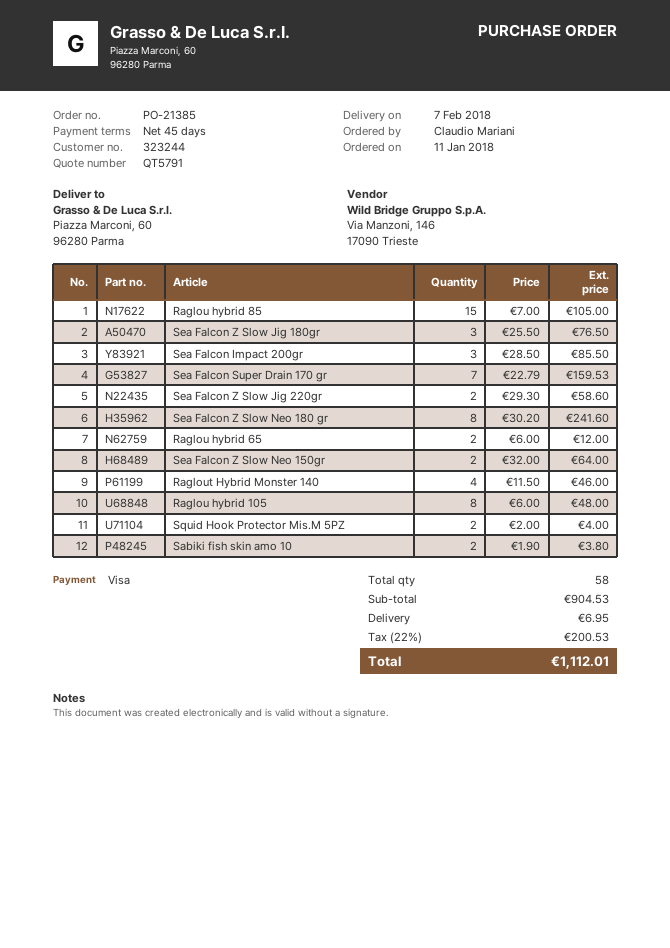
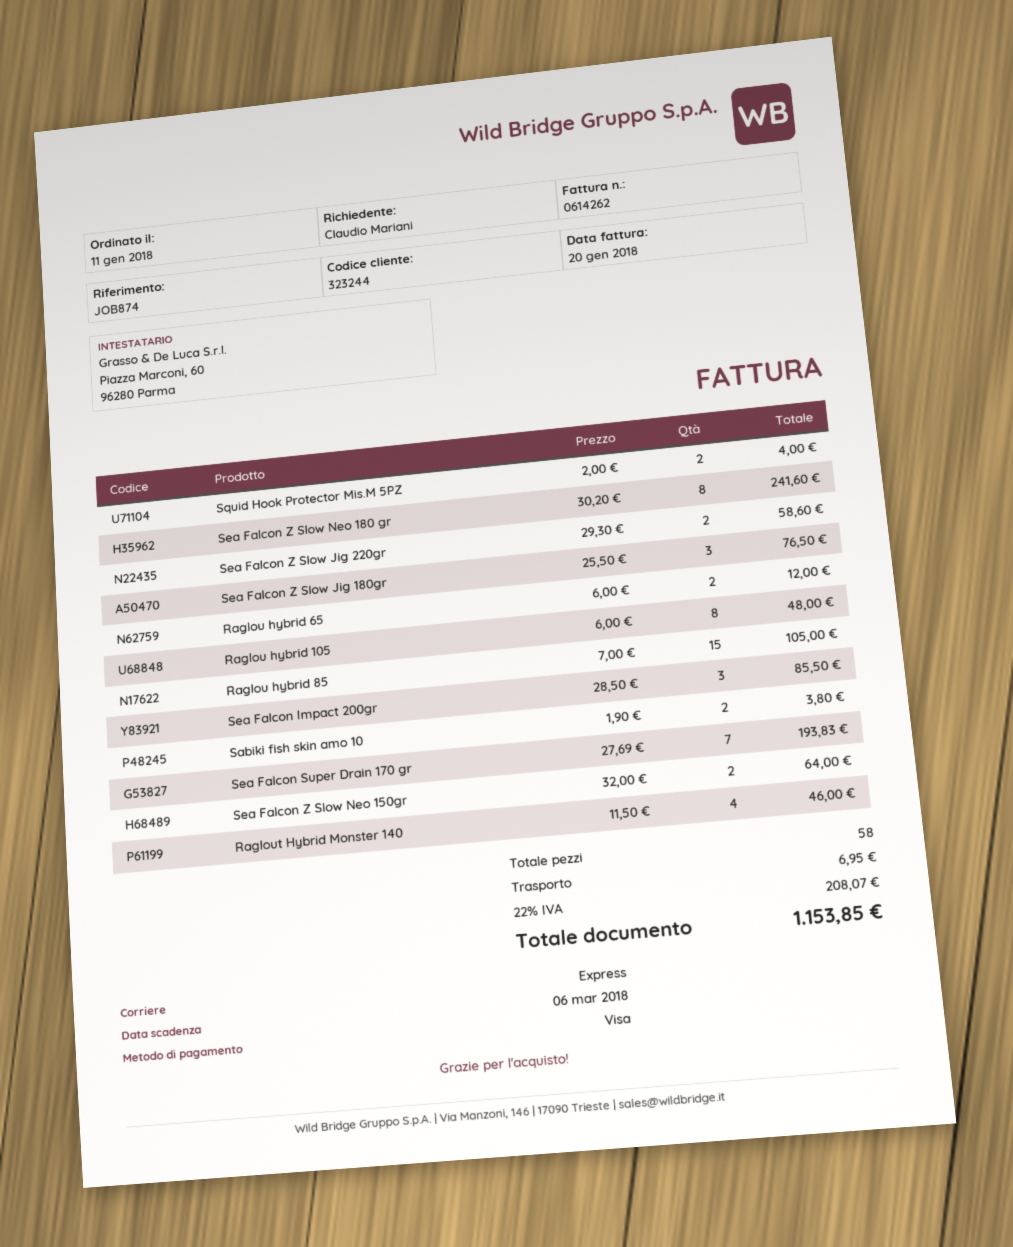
Sea Falcon Super Drain 170 gr: 7 x 22.79 = 159.53 -> 7 x 27.69 = 193.83
tax: 22% = 200.53 -> 22% = 208.07
total: 1112.01 -> 1153.85

